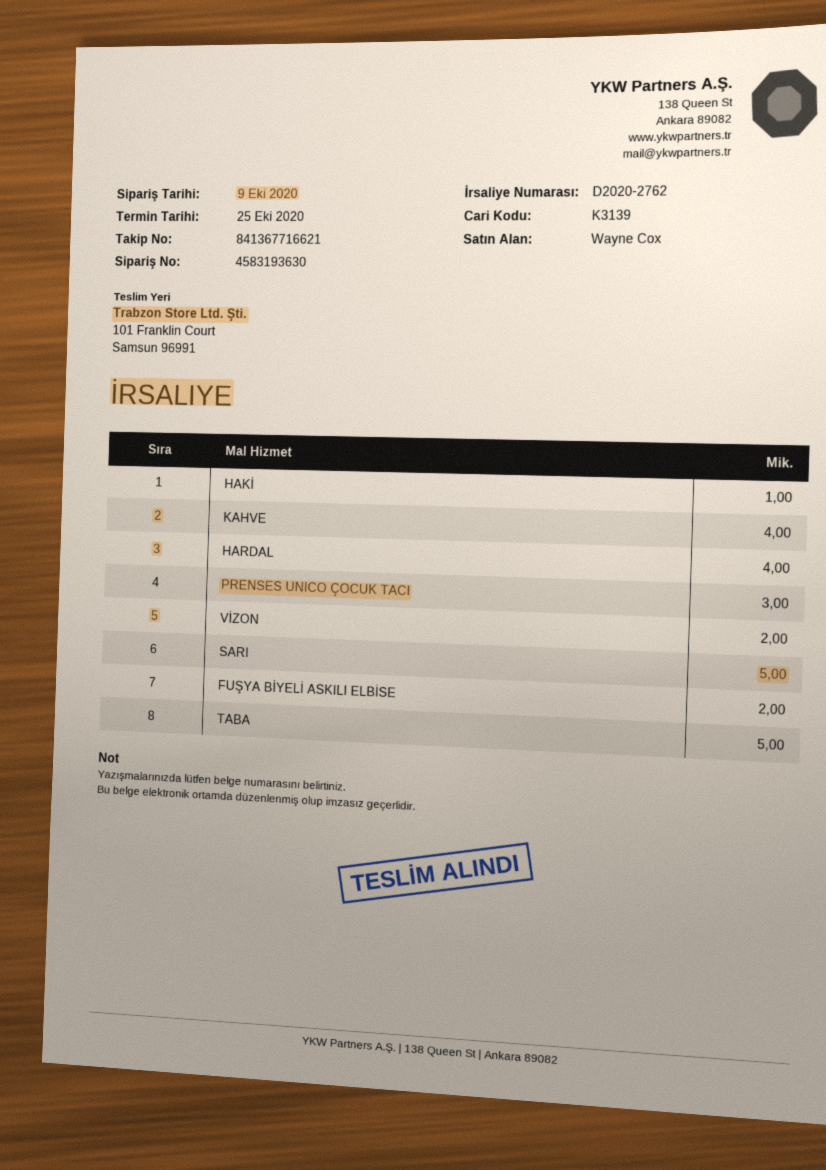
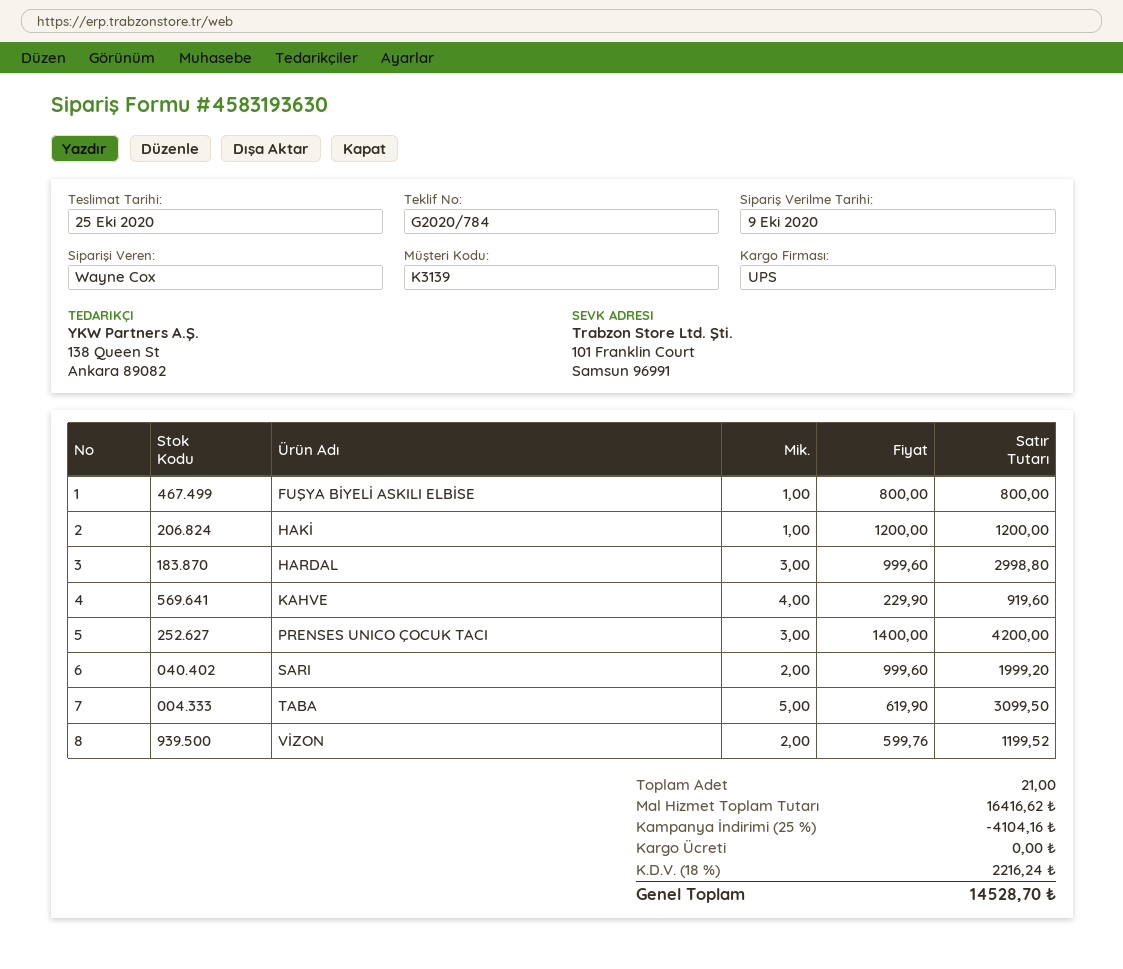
HARDAL: 4 -> 3
SARI: 5 -> 2
FUŞYA BİYELİ ASKILI ELBİSE: 2 -> 1

